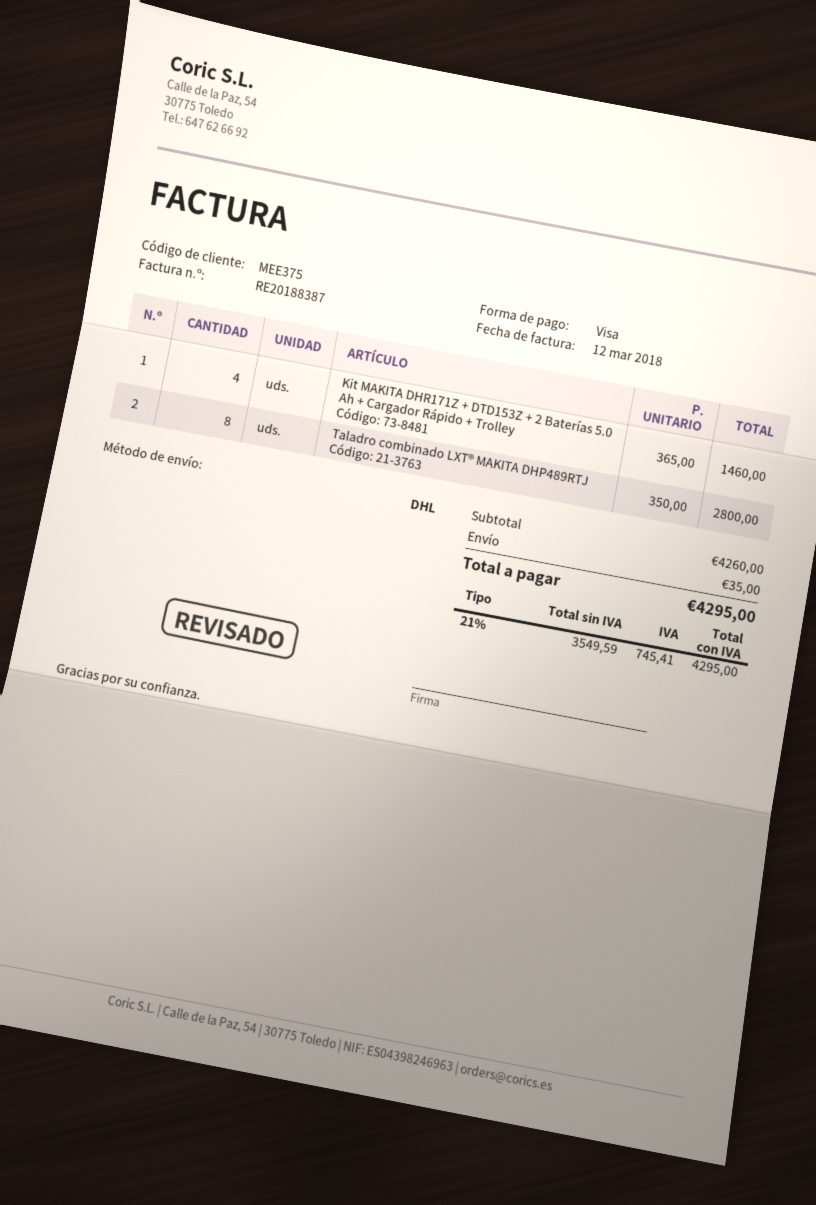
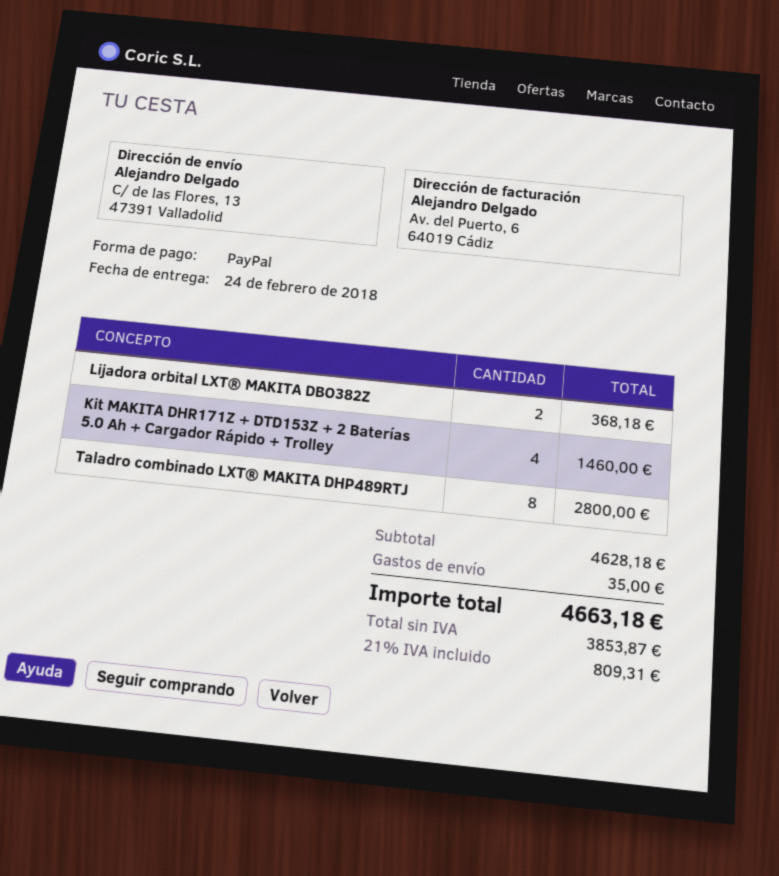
payment method: Visa -> PayPal
Lijadora orbital LXT® MAKITA DBO382Z: none -> 2 for 368.18
subtotal: 4260.00 -> 4628.18
net: 3549.59 -> 3853.87
tax: 21% = 745.41 -> 21% = 809.31
total: 4295.00 -> 4663.18

